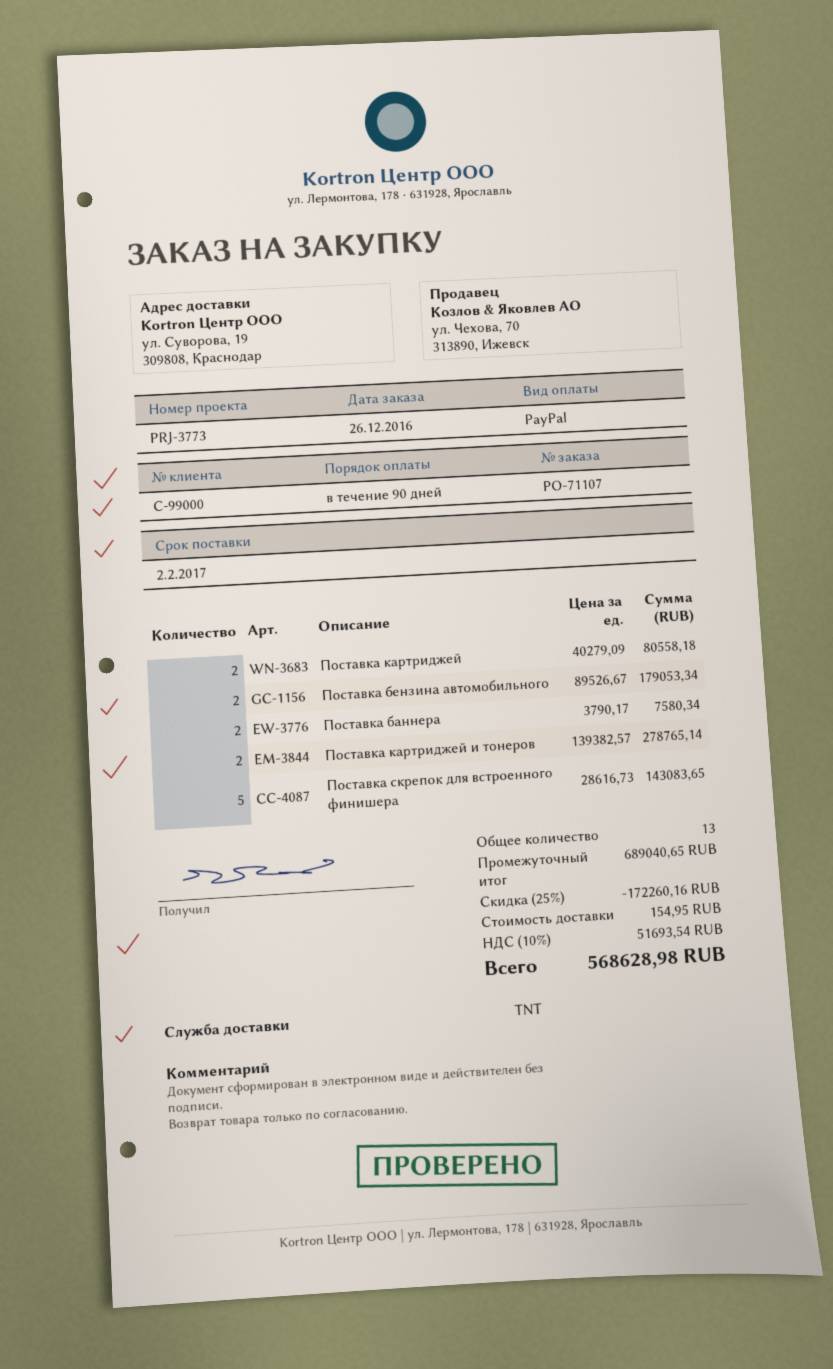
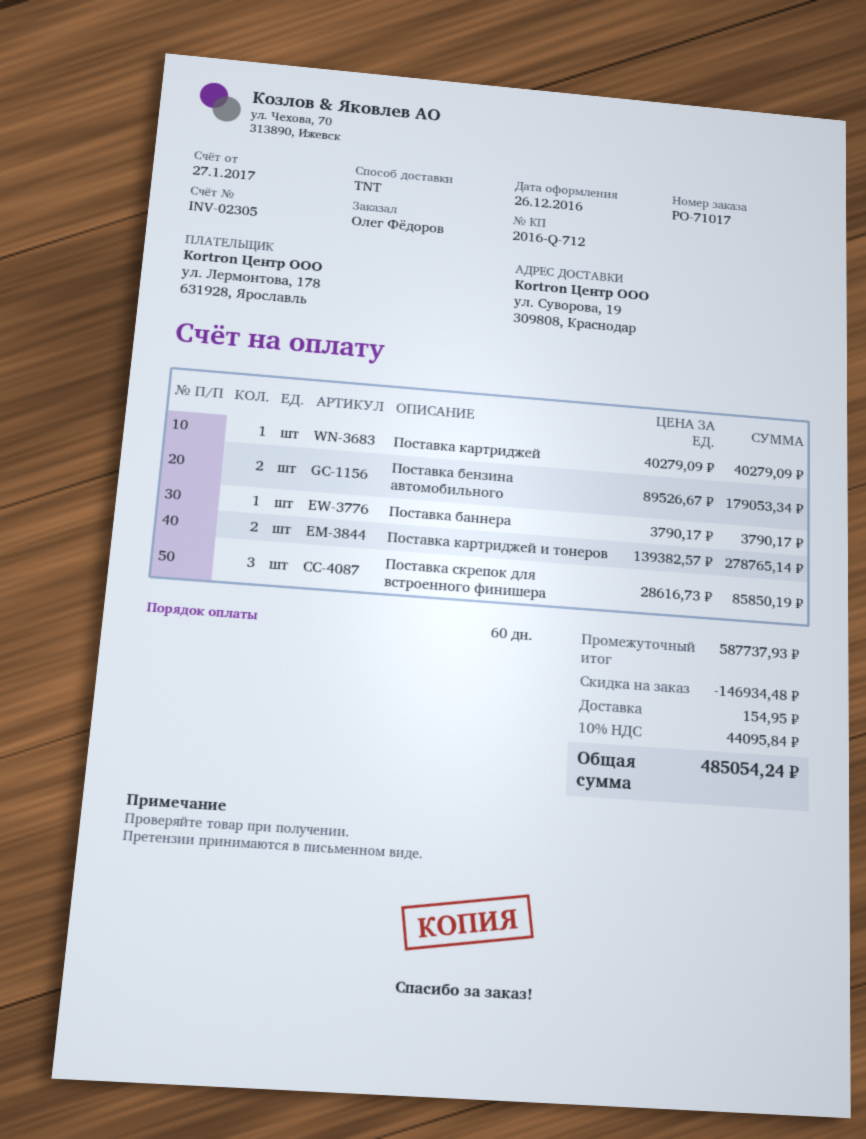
order number: PO-71107 -> PO-71017
payment terms: 90 days -> 60 days
Поставка картриджей: 2 x 40279.09 = 80558.18 -> 1 x 40279.09 = 40279.09
Поставка баннера: 2 x 3790.17 = 7580.34 -> 1 x 3790.17 = 3790.17
Поставка скрепок для встроенного финишера: 5 x 28616.73 = 143083.65 -> 3 x 28616.73 = 85850.19
subtotal: 689040.65 -> 587737.93
discount: 172260.16 -> 146934.48
tax: 10% = 51693.54 -> 10% = 44095.84
total: 568628.98 -> 485054.24

